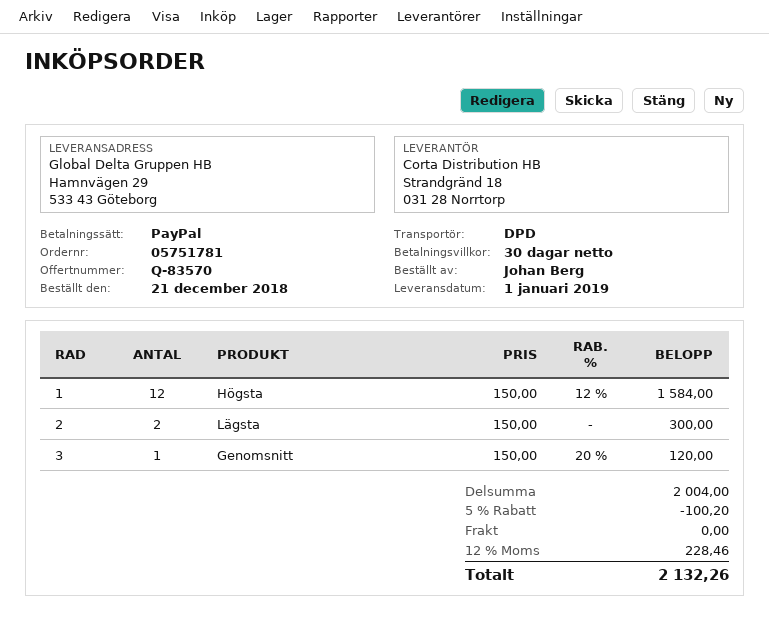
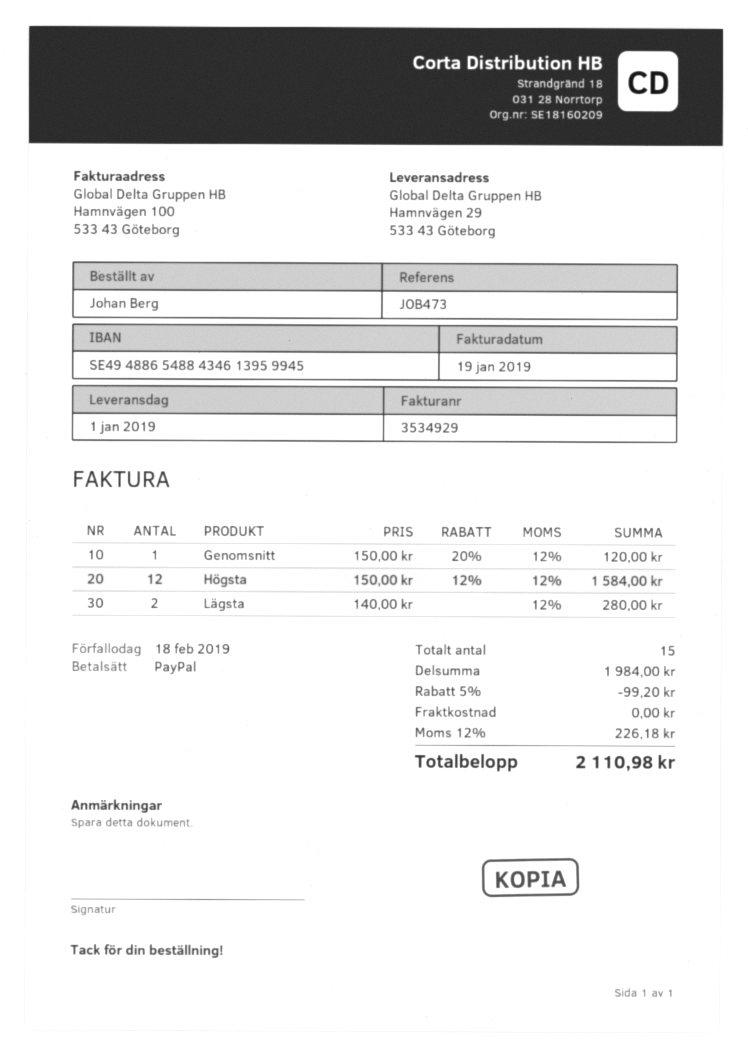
Lägsta: 2 x 150.00 = 300.00 -> 2 x 140.00 = 280.00
subtotal: 2004.00 -> 1984.00
discount: 5% = 100.20 -> 5% = 99.20
tax: 12% = 228.46 -> 12% = 226.18
total: 2132.26 -> 2110.98

